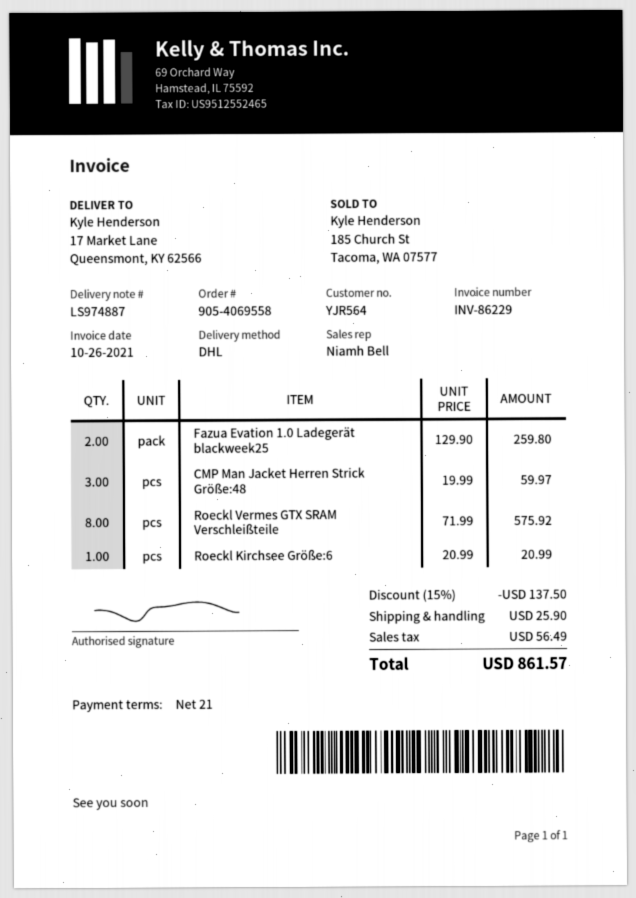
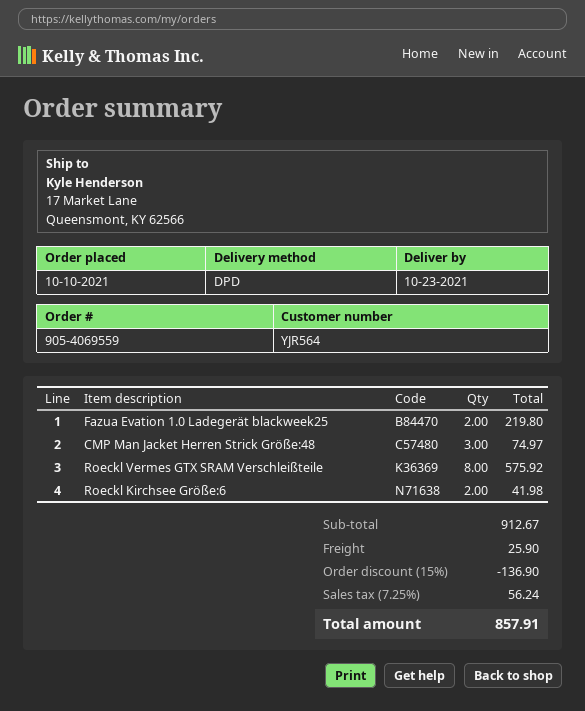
order number: 905-4069558 -> 905-4069559
shipping method: DHL -> DPD
Fazua Evation 1.0 Ladegerät blackweek25: 2 for 259.80 -> 2 for 219.80
CMP Man Jacket Herren Strick Größe:48: 3 for 59.97 -> 3 for 74.97
Roeckl Kirchsee Größe:6: 1 for 20.99 -> 2 for 41.98
discount: 15% = 137.50 -> 15% = 136.90
tax: 56.49 -> 56.24
total: 861.57 -> 857.91

